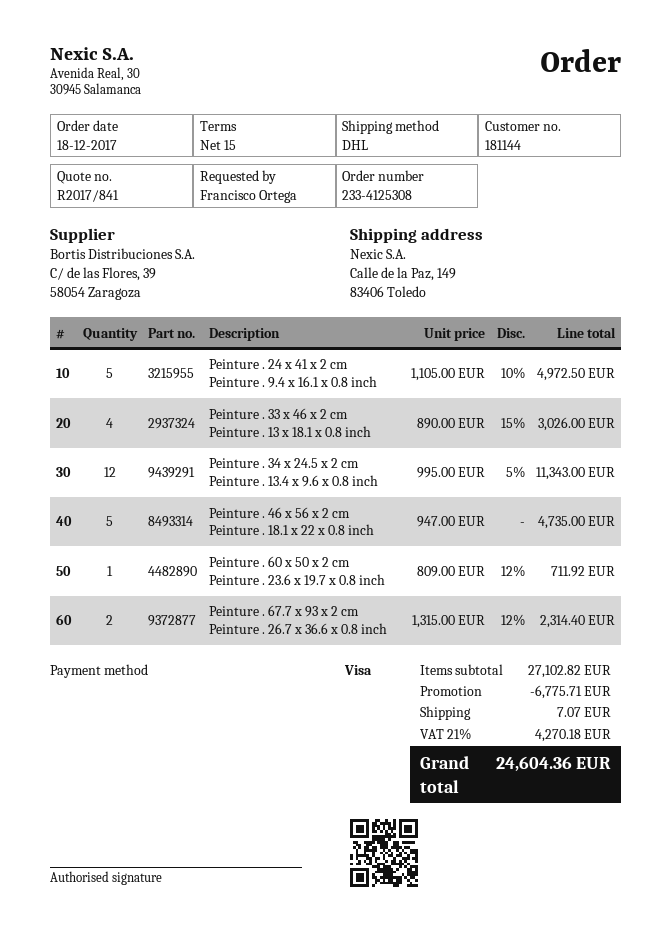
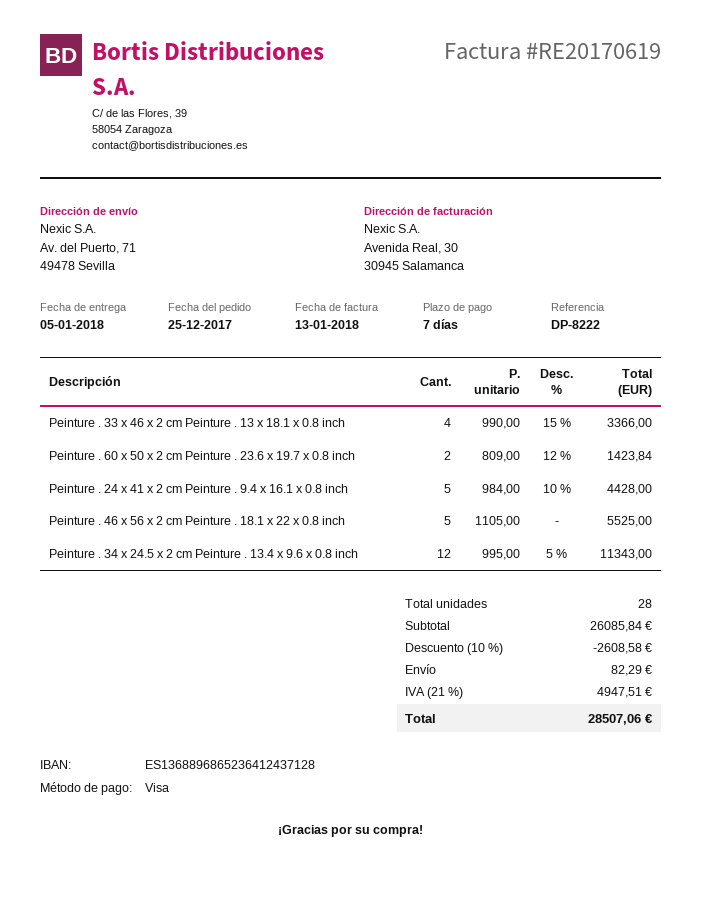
order date: 2017-12-18 -> 2017-12-25
payment terms: 15 days -> 7 days
ship to: Calle de la Paz, 149, 83406 Toledo -> Av. del Puerto, 71, 49478 Sevilla
Peinture . 24 x 41 x 2 cm Peinture . 9.4 x 16.1 x 0.8 inch: 5 x 1105.00 - 10% = 4972.50 -> 5 x 984.00 - 10% = 4428.00
Peinture . 33 x 46 x 2 cm Peinture . 13 x 18.1 x 0.8 inch: 4 x 890.00 - 15% = 3026.00 -> 4 x 990.00 - 15% = 3366.00
Peinture . 46 x 56 x 2 cm Peinture . 18.1 x 22 x 0.8 inch: 5 x 947.00 = 4735.00 -> 5 x 1105.00 = 5525.00
Peinture . 60 x 50 x 2 cm Peinture . 23.6 x 19.7 x 0.8 inch: 1 x 809.00 - 12% = 711.92 -> 2 x 809.00 - 12% = 1423.84
Peinture . 67.7 x 93 x 2 cm Peinture . 26.7 x 36.6 x 0.8 inch: 2 x 1315.00 - 12% = 2314.40 -> none
subtotal: 27102.82 -> 26085.84
discount: 6775.71 -> 2608.58
shipping: 7.07 -> 82.29
tax: 21% = 4270.18 -> 21% = 4947.51
total: 24604.36 -> 28507.06

